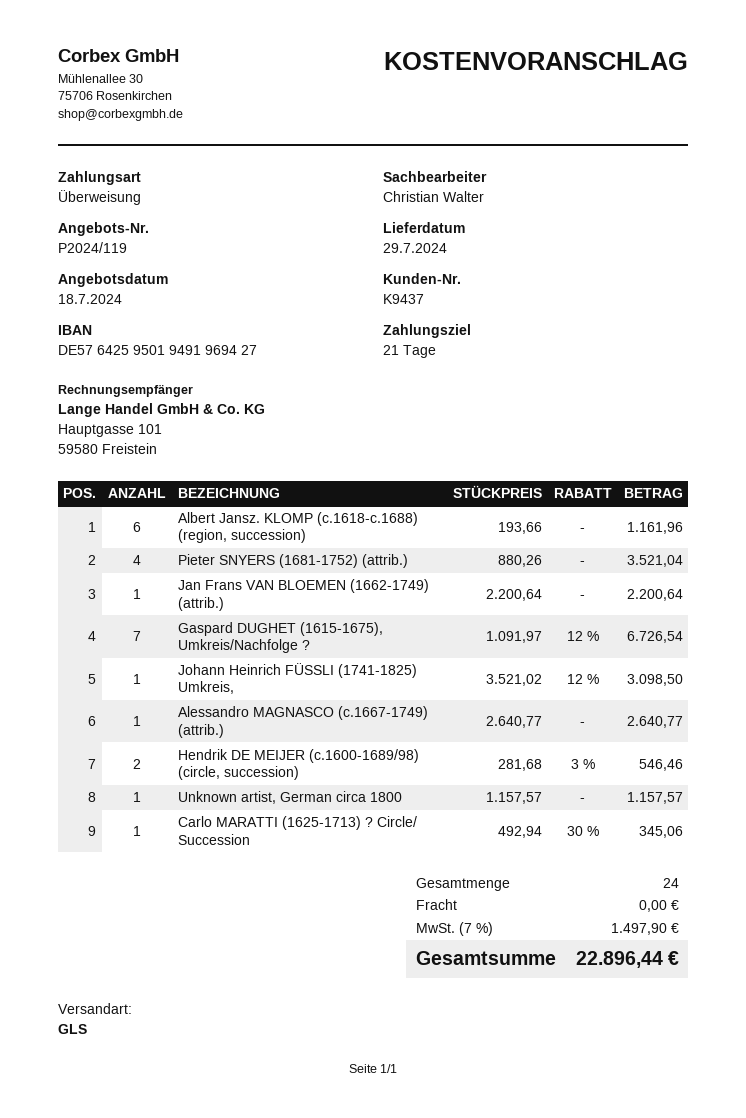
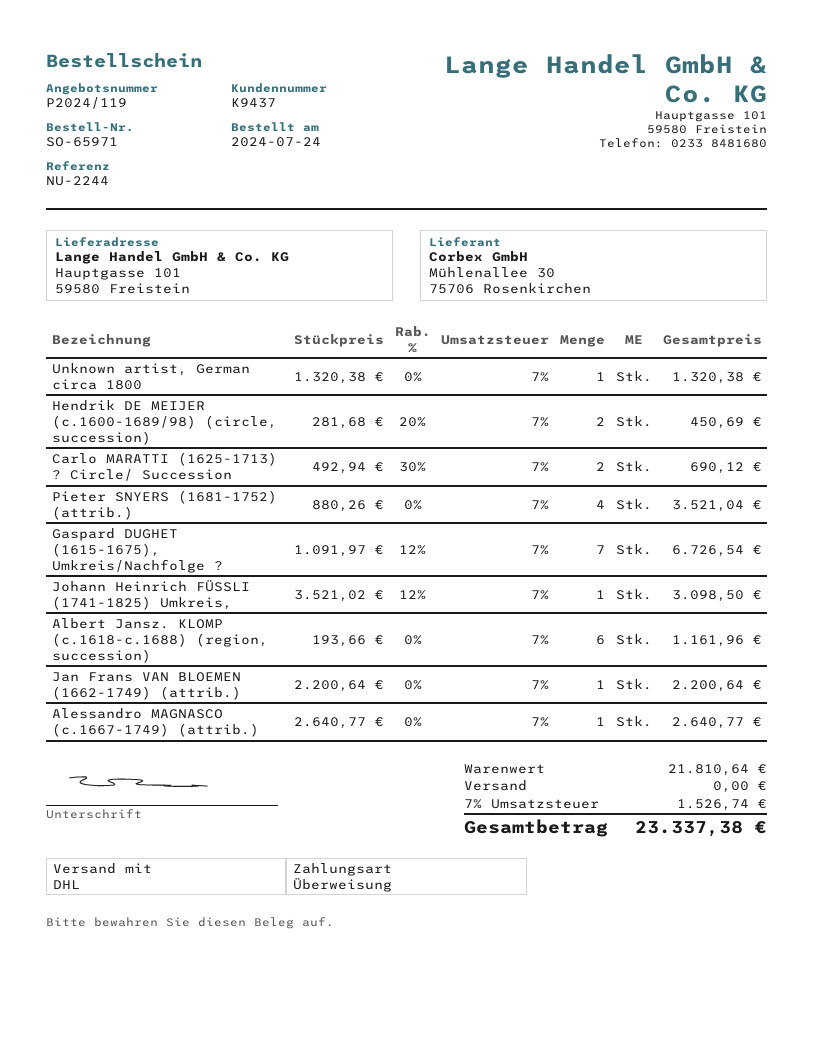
shipping method: GLS -> DHL
Hendrik DE MEIJER (c.1600-1689/98) (circle, succession): 2 x 281.68 - 3% = 546.46 -> 2 x 281.68 - 20% = 450.69
Unknown artist, German circa 1800: 1 x 1157.57 = 1157.57 -> 1 x 1320.38 = 1320.38
Carlo MARATTI (1625-1713) ? Circle/ Succession: 1 x 492.94 - 30% = 345.06 -> 2 x 492.94 - 30% = 690.12
tax: 7% = 1497.90 -> 7% = 1526.74
total: 22896.44 -> 23337.38

